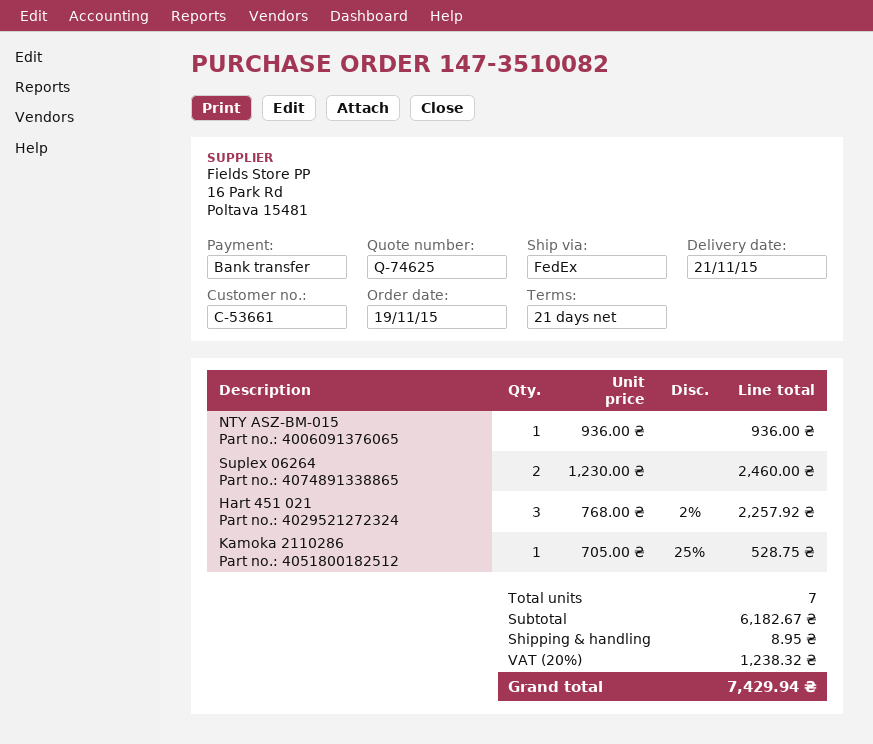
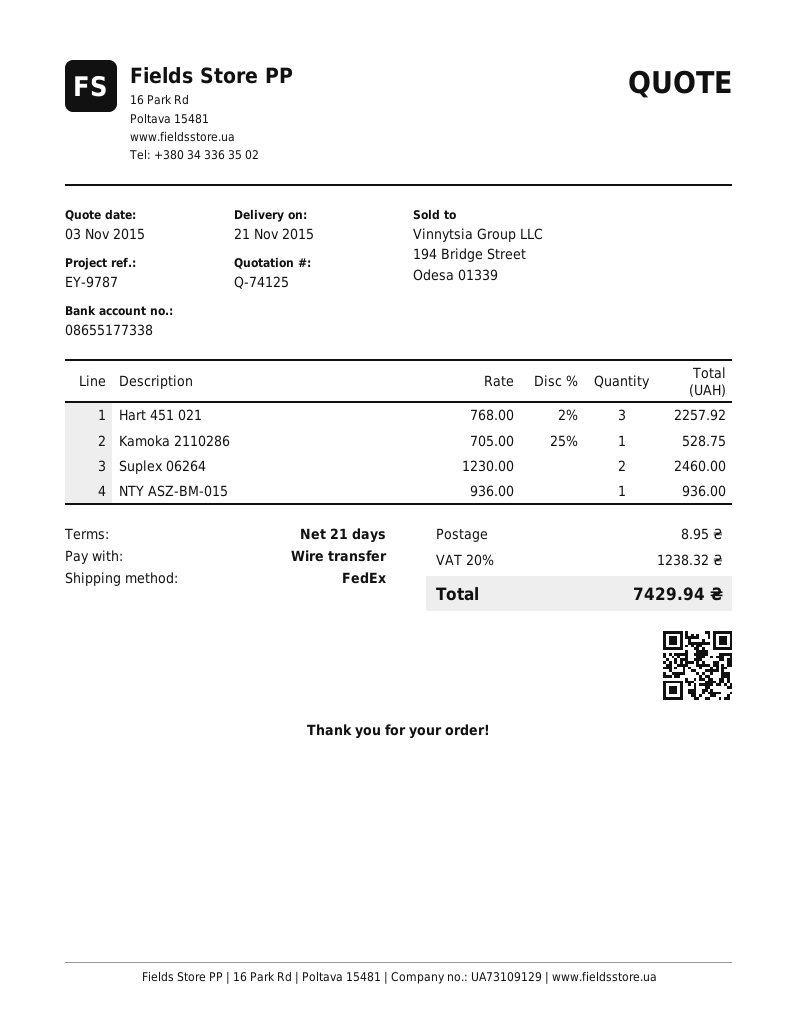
quote number: Q-74625 -> Q-74125

